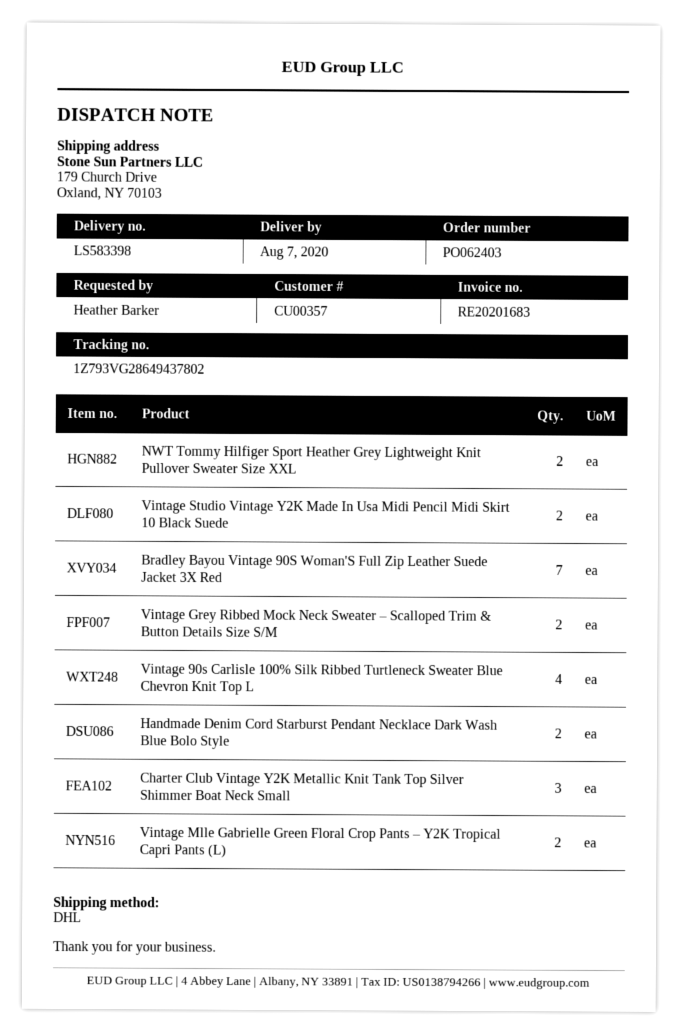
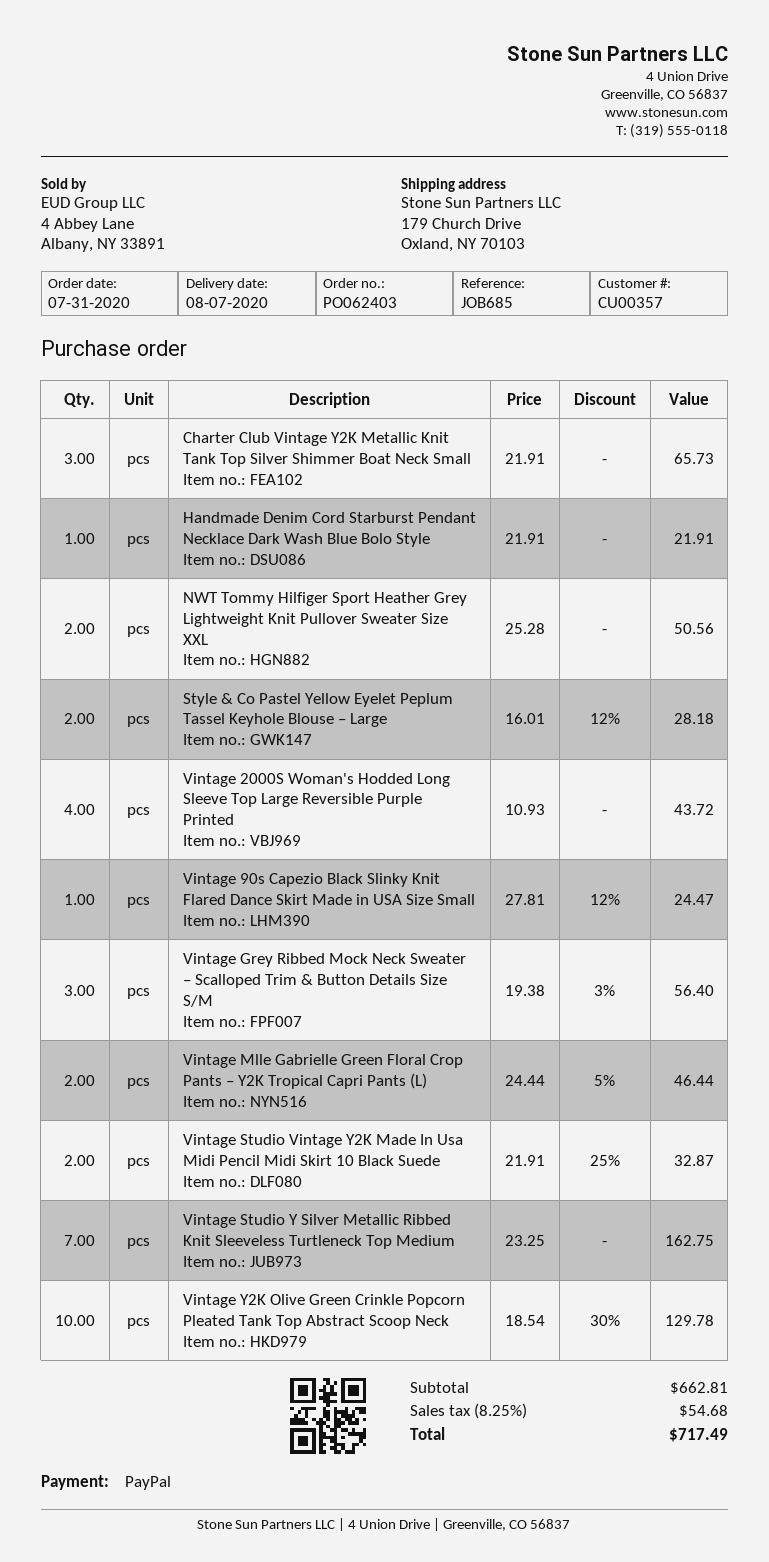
Bradley Bayou Vintage 90S Woman'S Full Zip Leather Suede Jacket 3X Red: 7 -> none
Vintage Grey Ribbed Mock Neck Sweater – Scalloped Trim & Button Details Size S/M: 2 -> 3
Vintage 90s Carlisle 100% Silk Ribbed Turtleneck Sweater Blue Chevron Knit Top L: 4 -> none
Handmade Denim Cord Starburst Pendant Necklace Dark Wash Blue Bolo Style: 2 -> 1
Style & Co Pastel Yellow Eyelet Peplum Tassel Keyhole Blouse – Large: none -> 2
Vintage 2000S Woman's Hodded Long Sleeve Top Large Reversible Purple Printed: none -> 4
Vintage 90s Capezio Black Slinky Knit Flared Dance Skirt Made in USA Size Small: none -> 1
Vintage Studio Y Silver Metallic Ribbed Knit Sleeveless Turtleneck Top Medium: none -> 7
Vintage Y2K Olive Green Crinkle Popcorn Pleated Tank Top Abstract Scoop Neck: none -> 10

